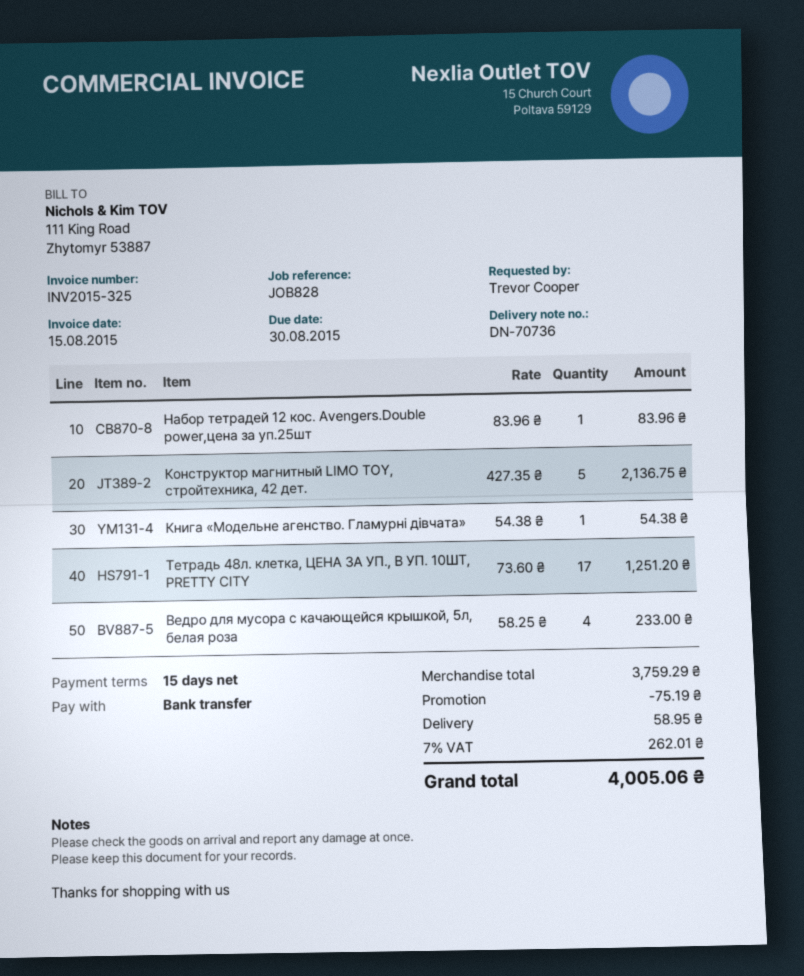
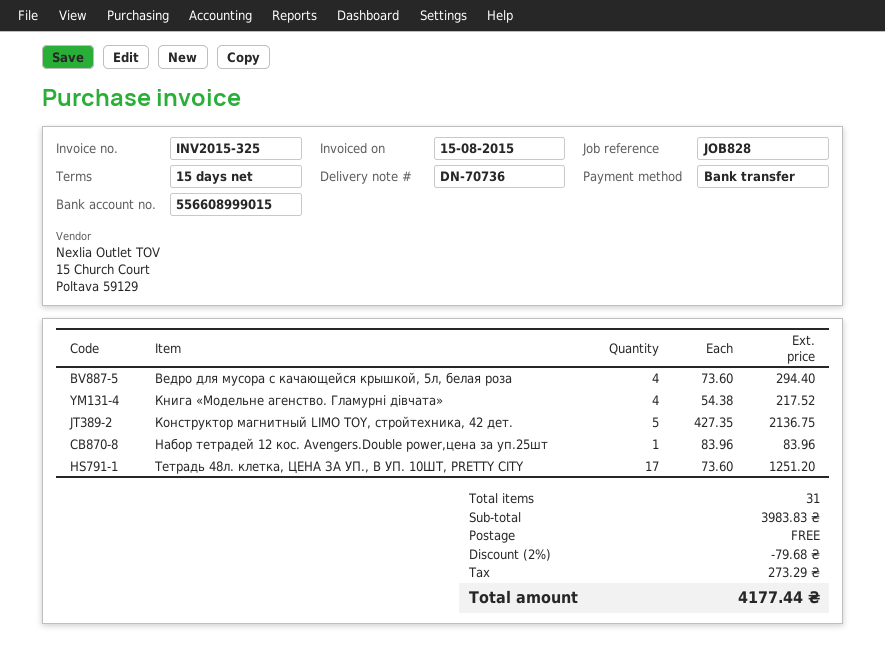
Книга «Модельне агенство. Гламурні дівчата»: 1 x 54.38 = 54.38 -> 4 x 54.38 = 217.52
Ведро для мусора с качающейся крышкой, 5л, белая роза: 4 x 58.25 = 233.00 -> 4 x 73.60 = 294.40
subtotal: 3759.29 -> 3983.83
discount: 75.19 -> 79.68
shipping: 58.95 -> 0.00
tax: 262.01 -> 273.29
total: 4005.06 -> 4177.44

